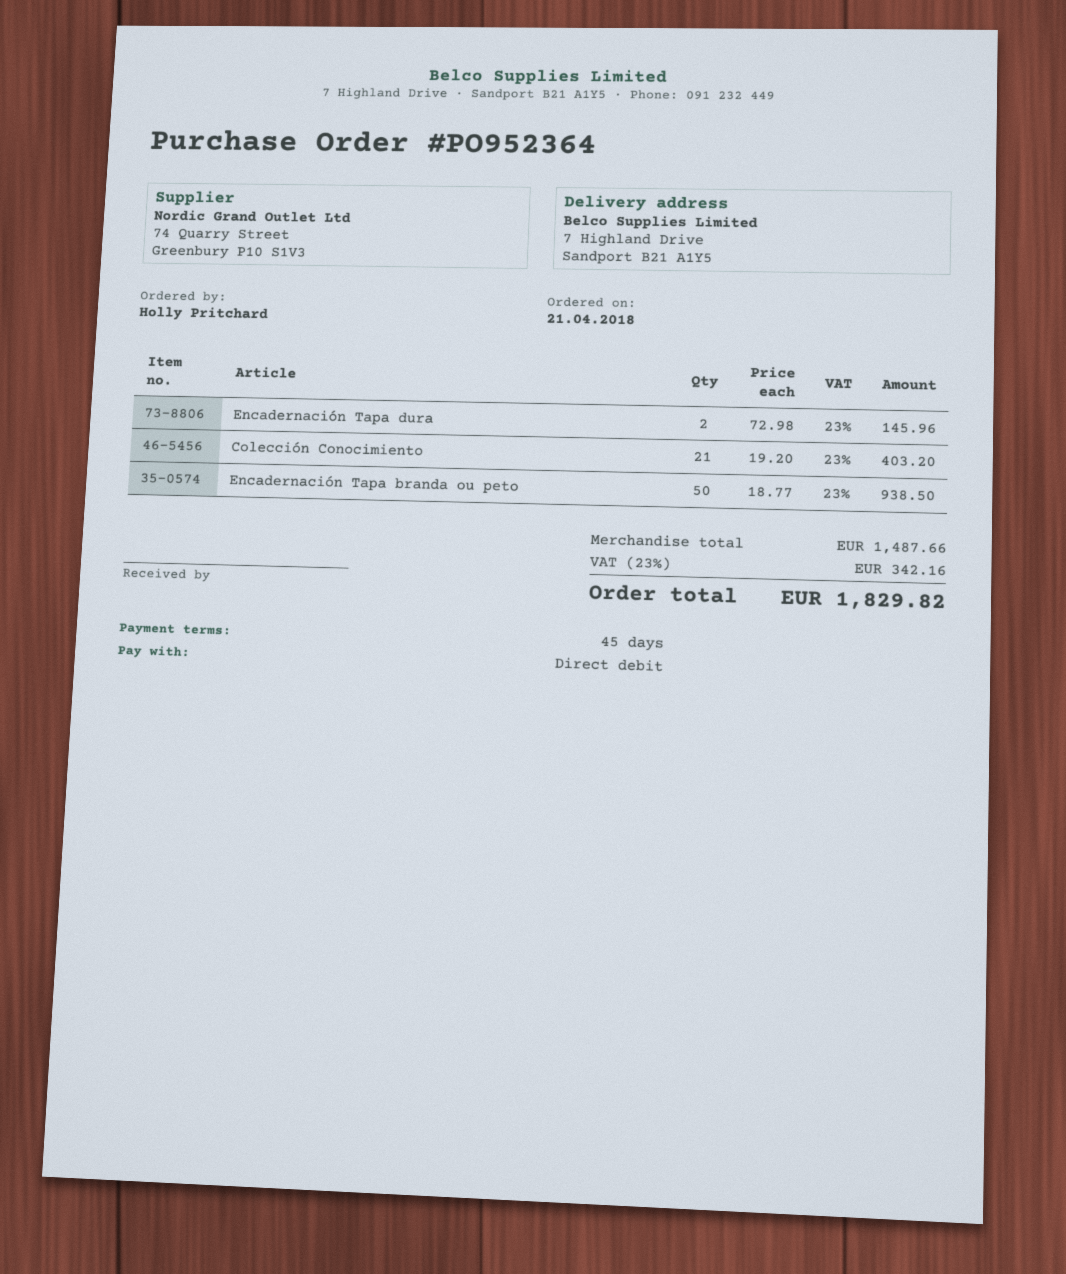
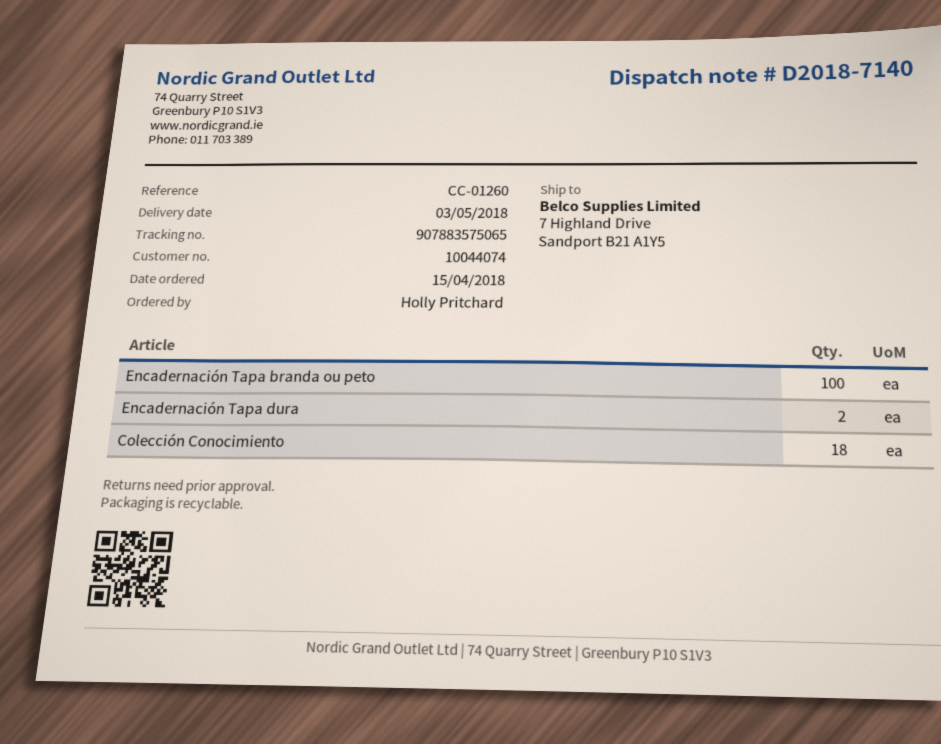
order date: 2018-04-21 -> 2018-04-15
Colección Conocimiento: 21 -> 18
Encadernación Tapa branda ou peto: 50 -> 100

